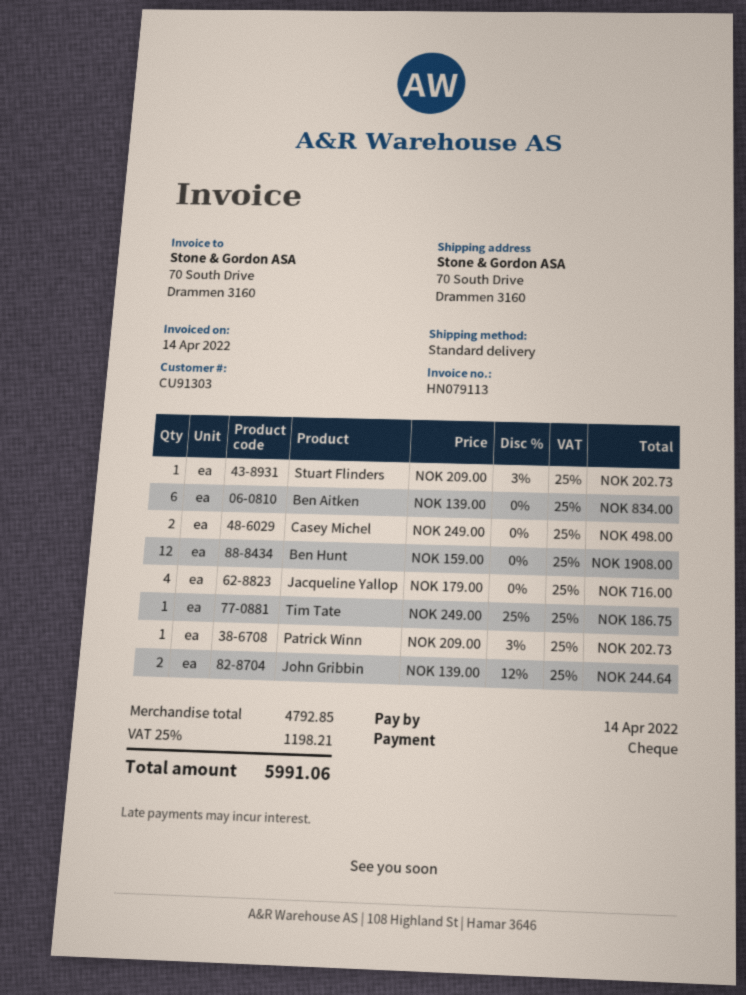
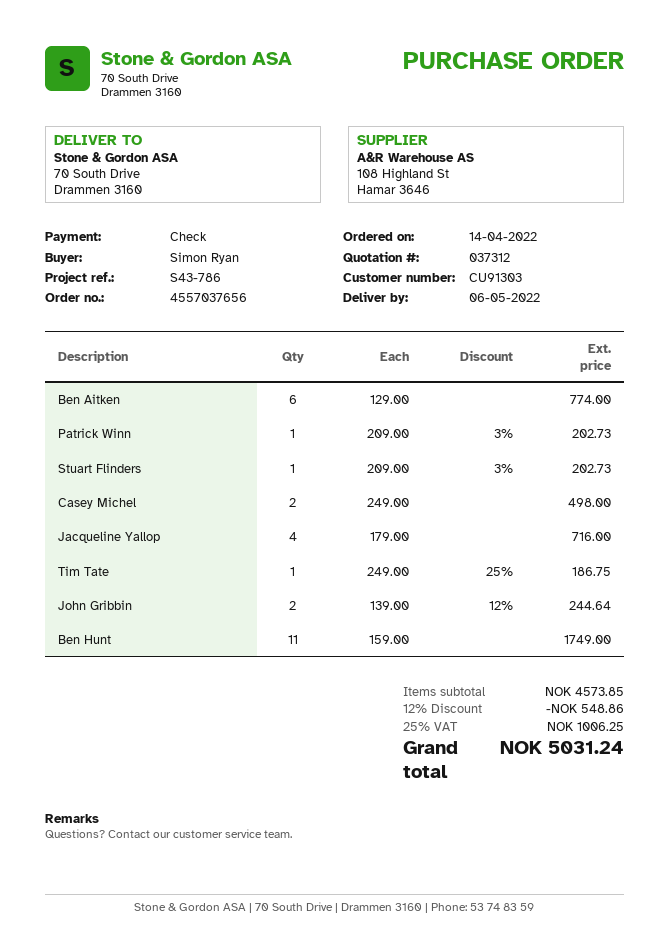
Ben Aitken: 6 x 139.00 = 834.00 -> 6 x 129.00 = 774.00
Ben Hunt: 12 x 159.00 = 1908.00 -> 11 x 159.00 = 1749.00
subtotal: 4792.85 -> 4573.85
discount: none -> 12% = 548.86
tax: 25% = 1198.21 -> 25% = 1006.25
total: 5991.06 -> 5031.24

